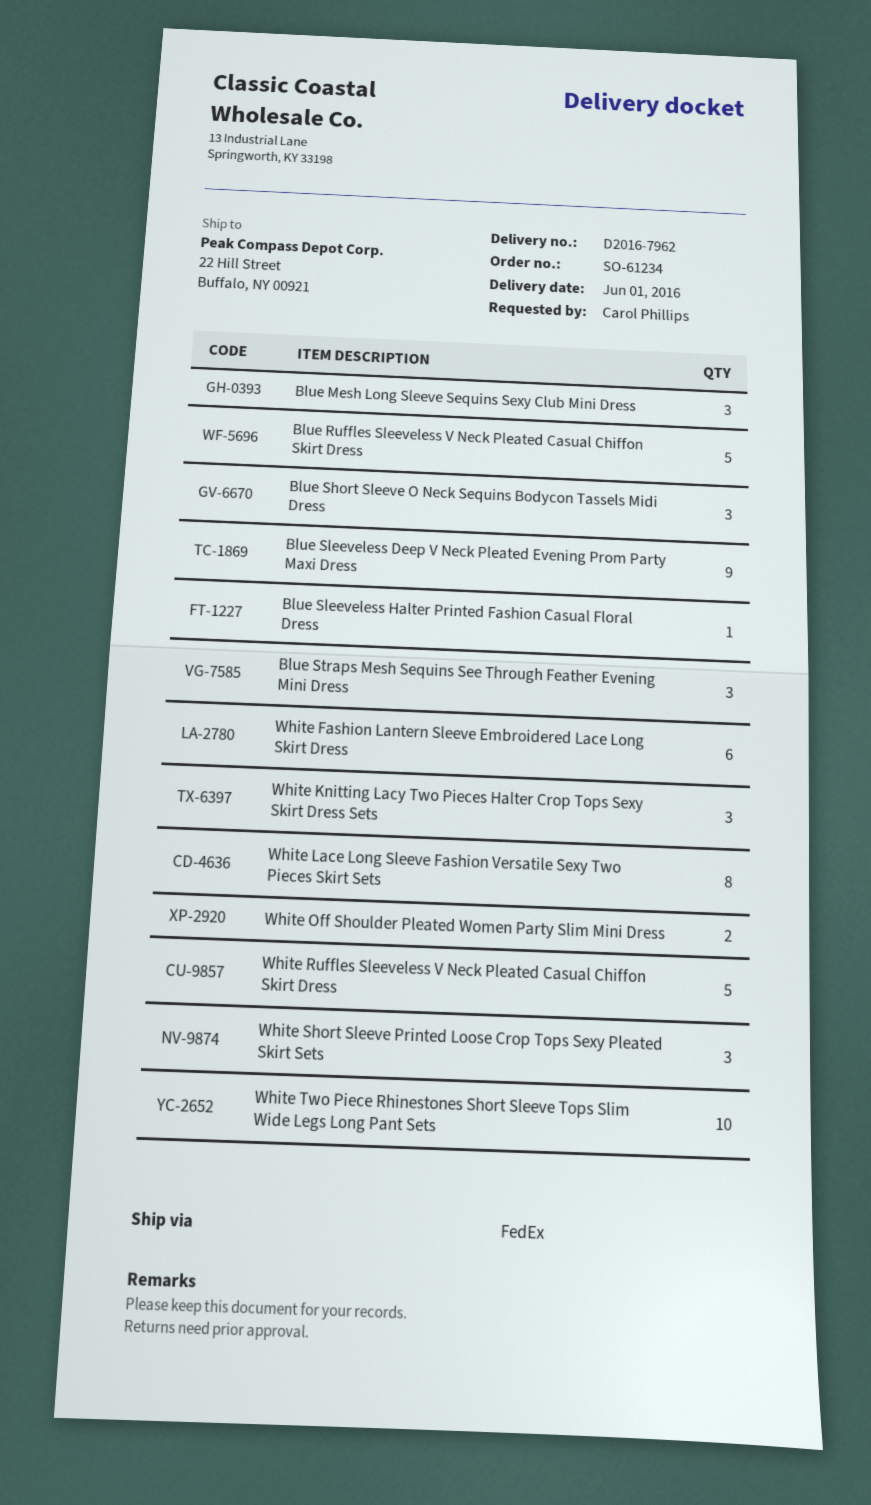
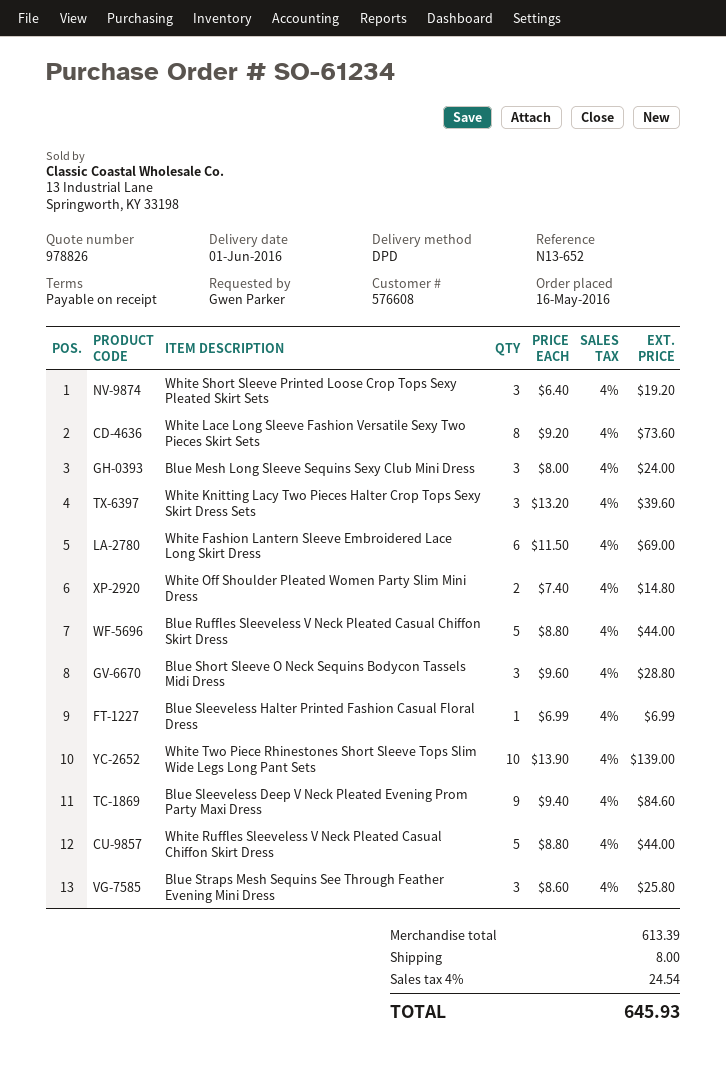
ordered by: Carol Phillips -> Gwen Parker
shipping method: FedEx -> DPD

